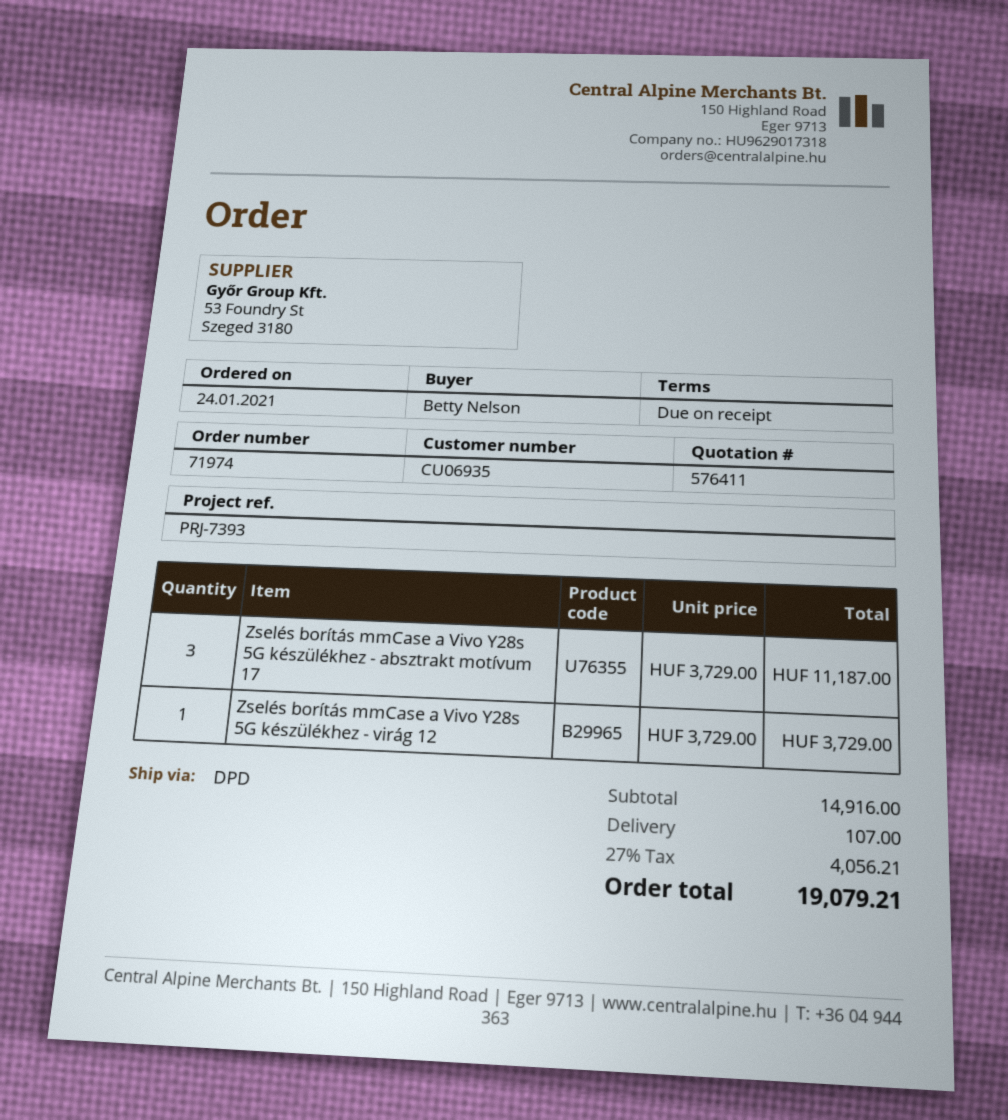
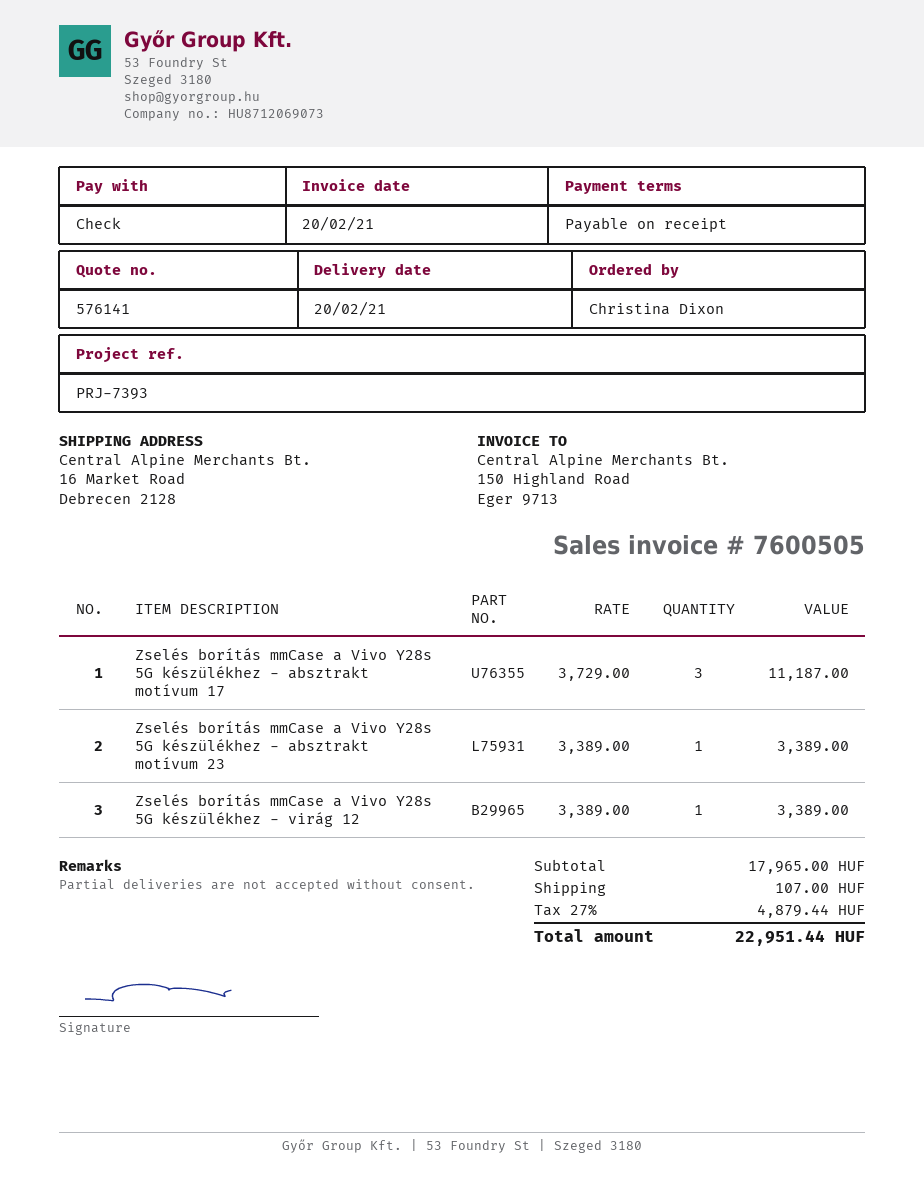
quote number: 576411 -> 576141
ordered by: Betty Nelson -> Christina Dixon
Zselés borítás mmCase a Vivo Y28s 5G készülékhez - virág 12: 1 x 3729.00 = 3729.00 -> 1 x 3389.00 = 3389.00
Zselés borítás mmCase a Vivo Y28s 5G készülékhez - absztrakt motívum 23: none -> 1 x 3389.00 = 3389.00
subtotal: 14916.00 -> 17965.00
tax: 27% = 4056.21 -> 27% = 4879.44
total: 19079.21 -> 22951.44

